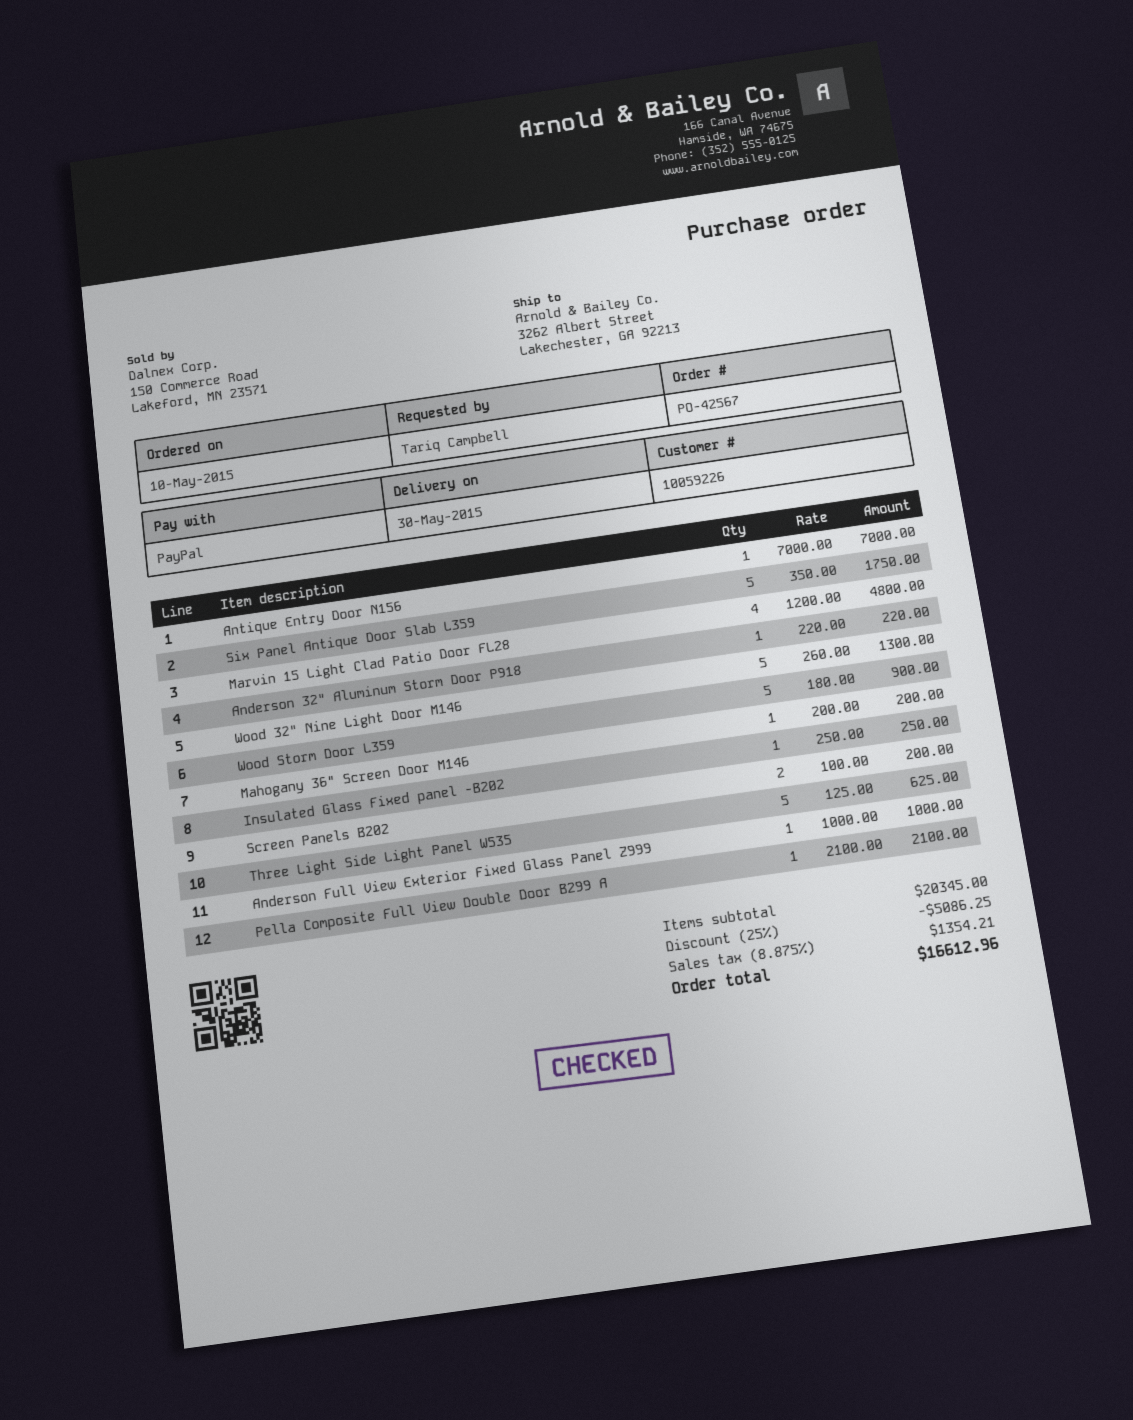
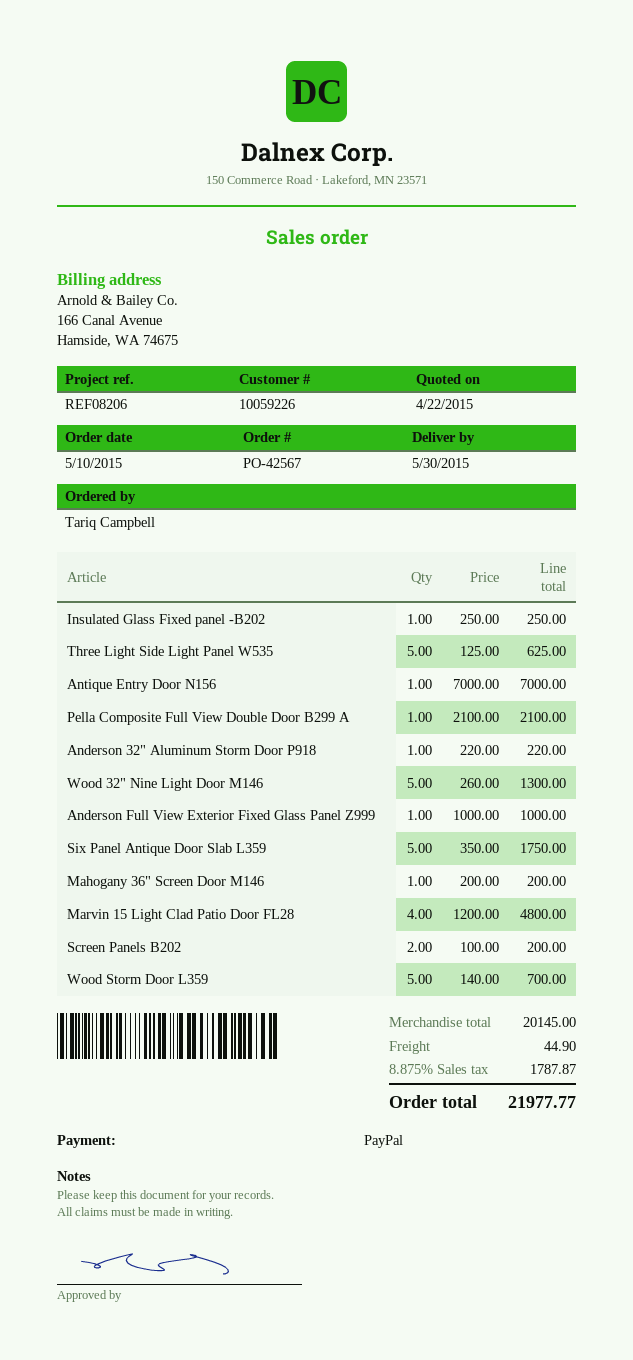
Wood Storm Door L359: 5 x 180.00 = 900.00 -> 5 x 140.00 = 700.00
subtotal: 20345.00 -> 20145.00
discount: 25% = 5086.25 -> none
shipping: none -> 44.90
tax: 8.875% = 1354.21 -> 8.875% = 1787.87
total: 16612.96 -> 21977.77

